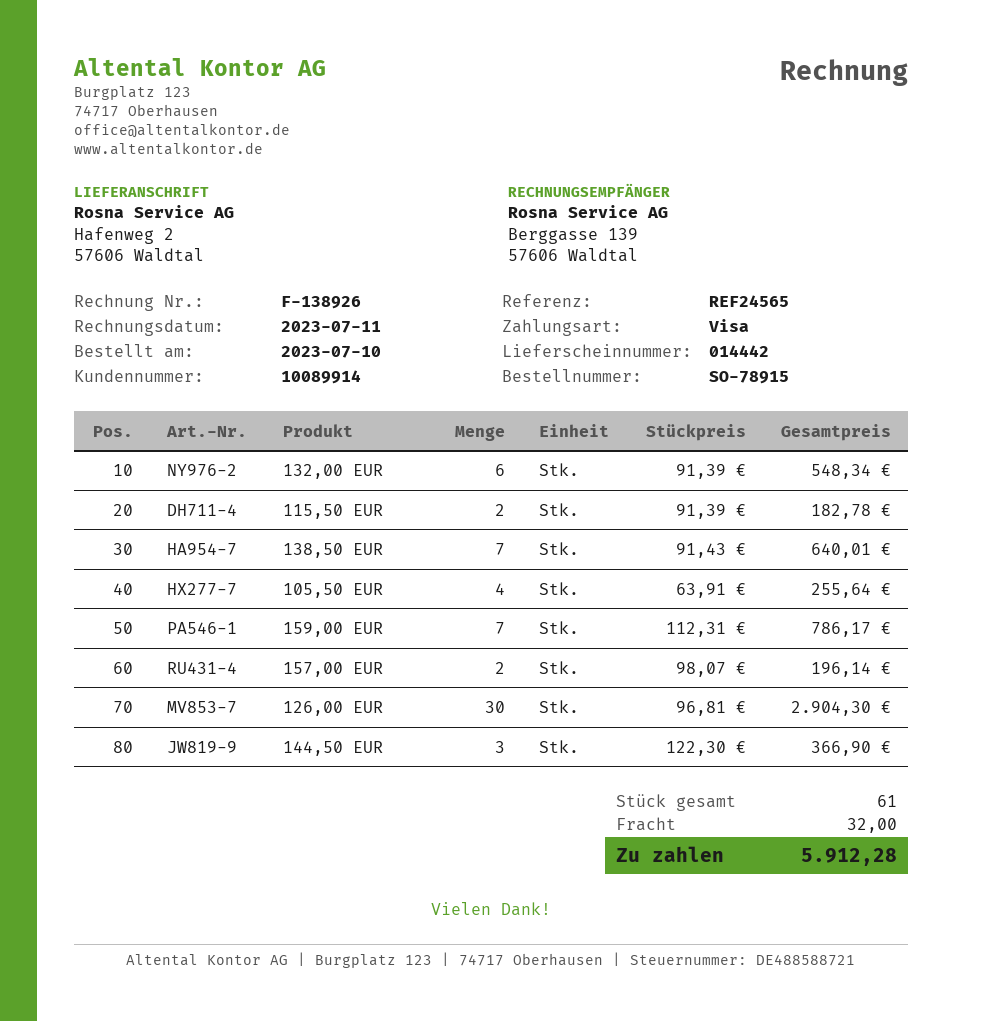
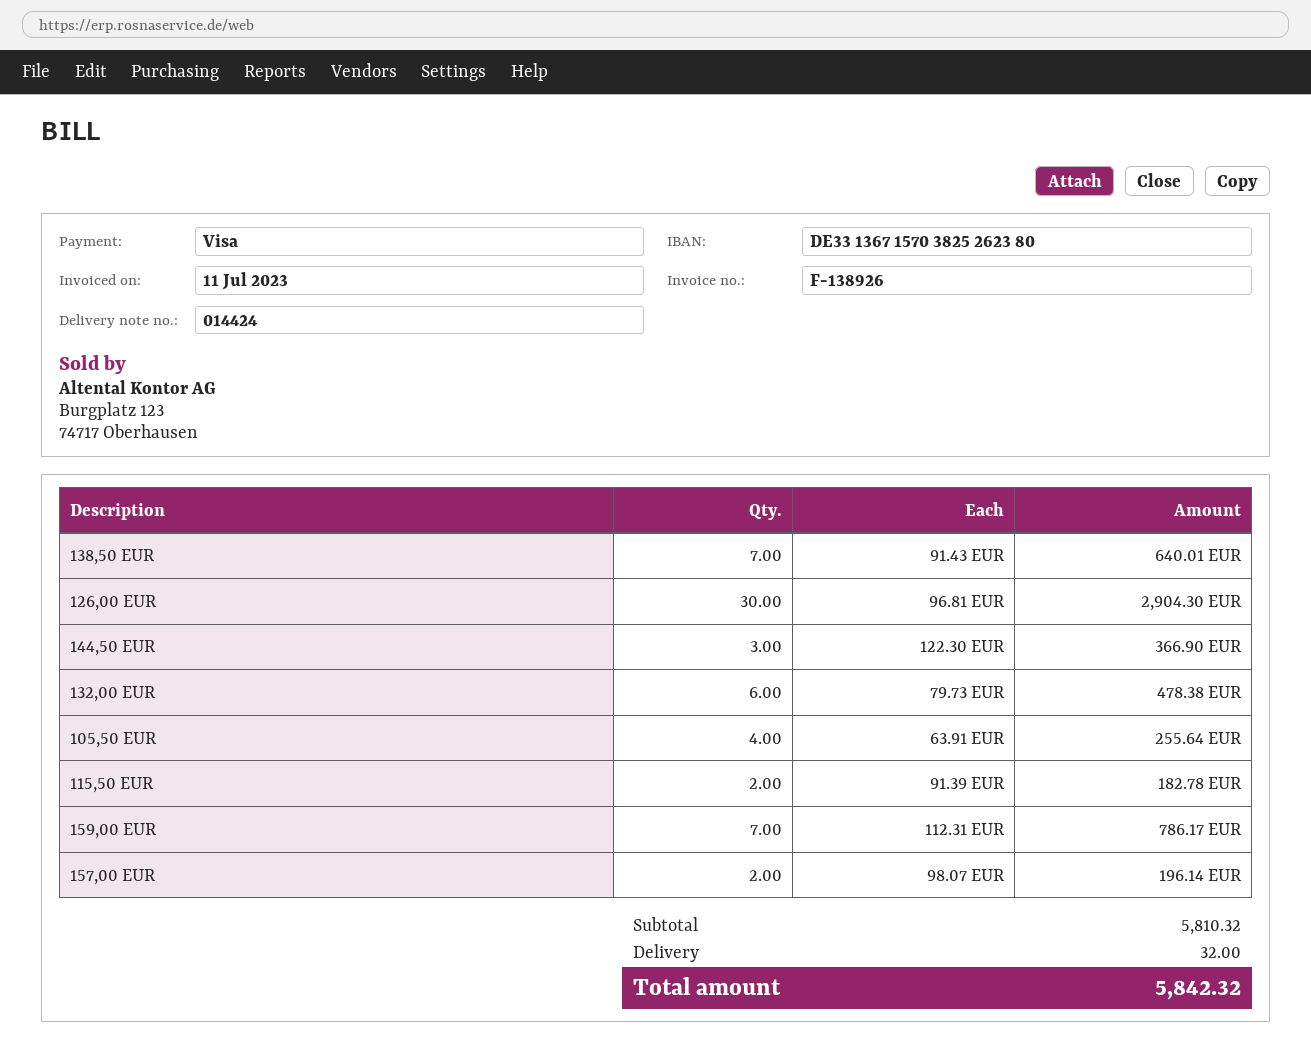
delivery note number: 014442 -> 014424
132,00 EUR: 6 x 91.39 = 548.34 -> 6 x 79.73 = 478.38
total: 5912.28 -> 5842.32

